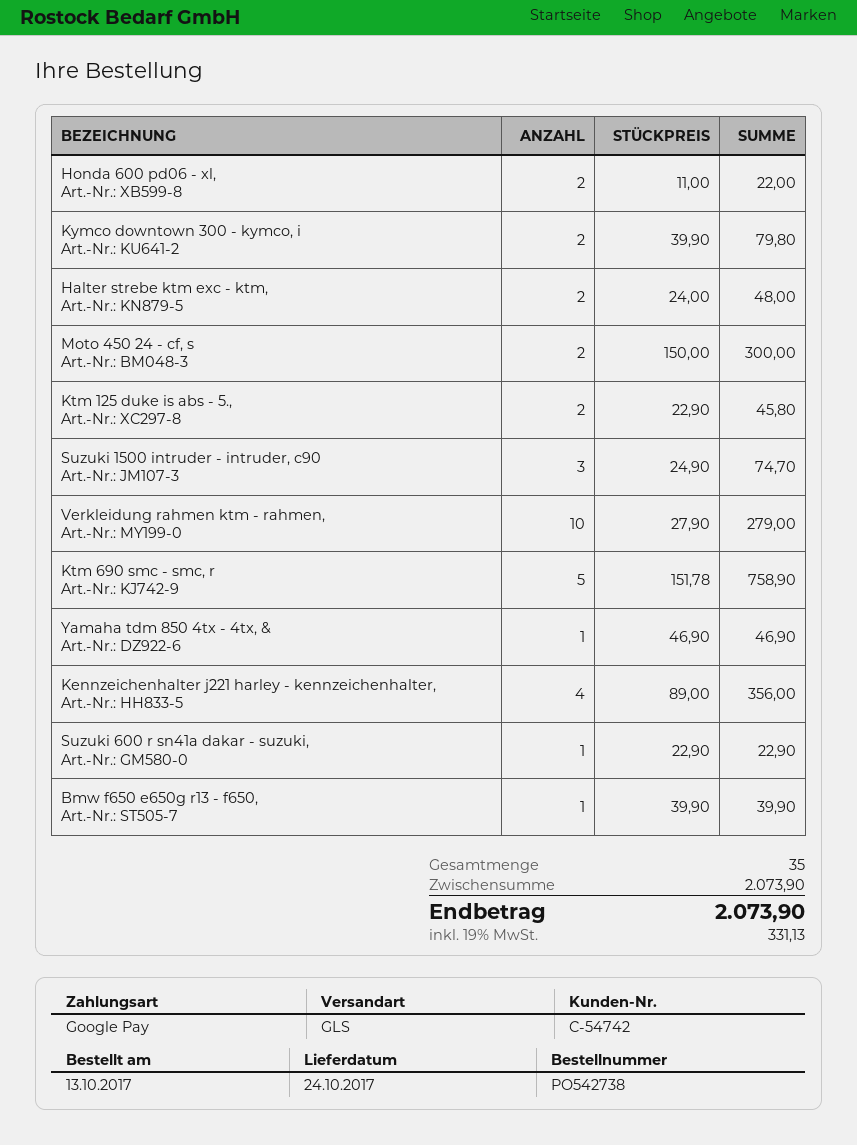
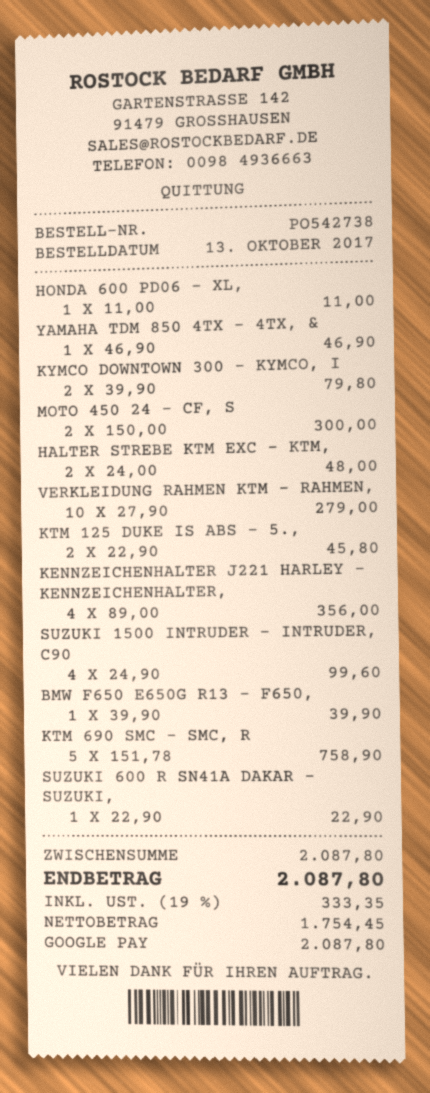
Honda 600 pd06 - xl,: 2 x 11.00 = 22.00 -> 1 x 11.00 = 11.00
Suzuki 1500 intruder - intruder, c90: 3 x 24.90 = 74.70 -> 4 x 24.90 = 99.60
subtotal: 2073.90 -> 2087.80
tax: 19% = 331.13 -> 19% = 333.35
total: 2073.90 -> 2087.80

